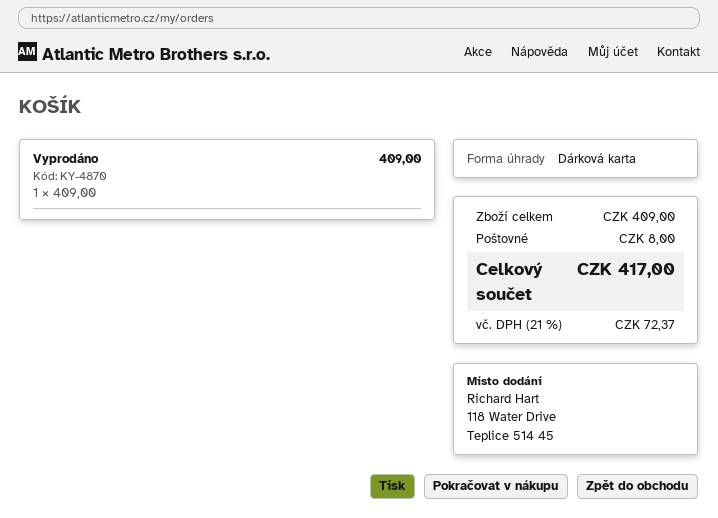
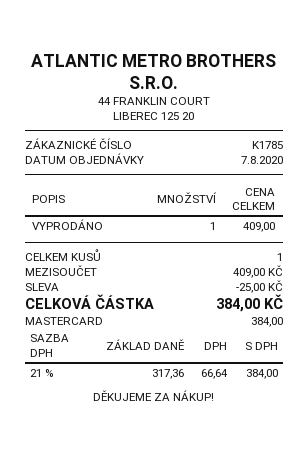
payment method: gift card -> Mastercard
discount: none -> 25.00
shipping: 8.00 -> none
tax: 21% = 72.37 -> 21% = 66.64
total: 417.00 -> 384.00

